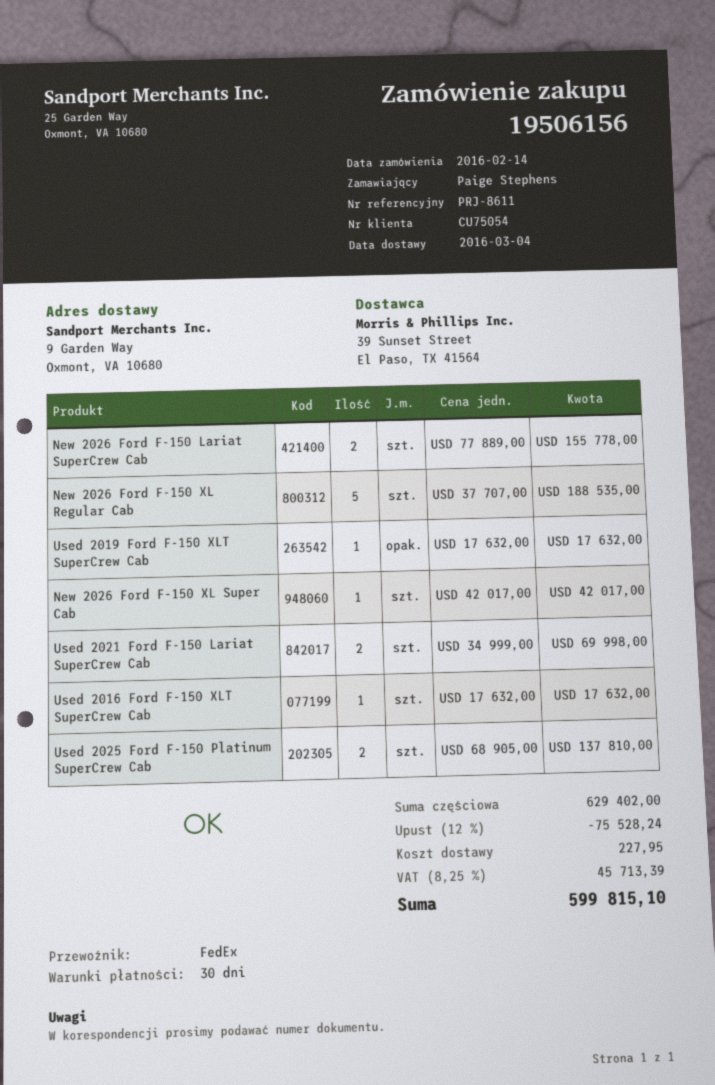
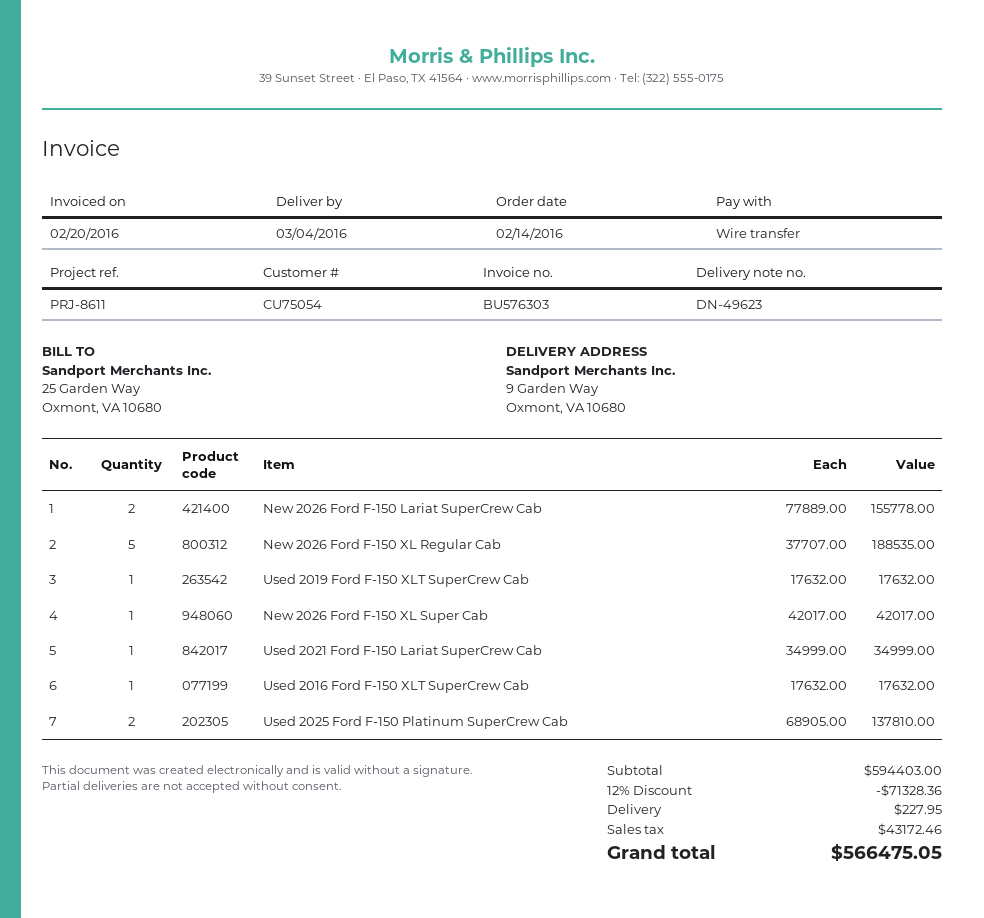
Used 2021 Ford F-150 Lariat SuperCrew Cab: 2 x 34999.00 = 69998.00 -> 1 x 34999.00 = 34999.00
subtotal: 629402.00 -> 594403.00
discount: 12% = 75528.24 -> 12% = 71328.36
tax: 45713.39 -> 43172.46
total: 599815.10 -> 566475.05

